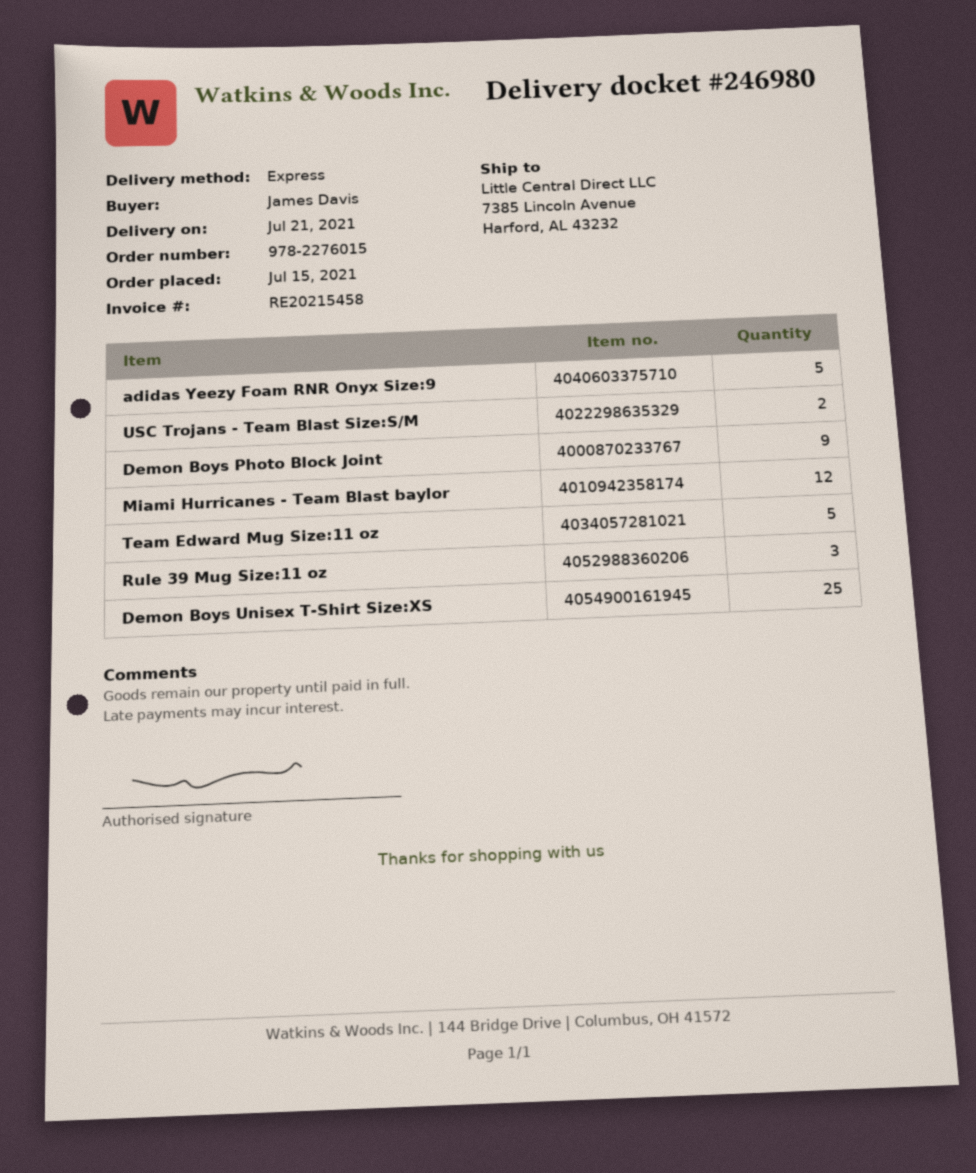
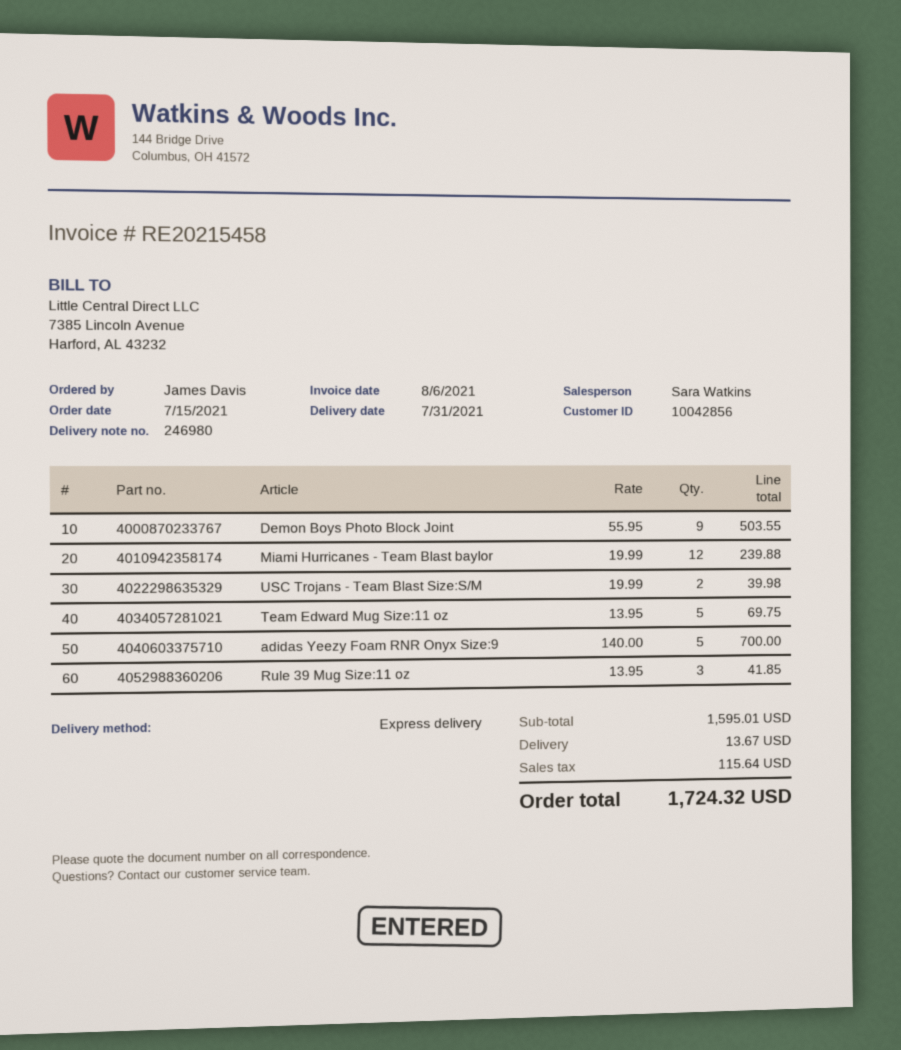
delivery date: 2021-07-21 -> 2021-07-31
Demon Boys Unisex T-Shirt Size:XS: 25 -> none

